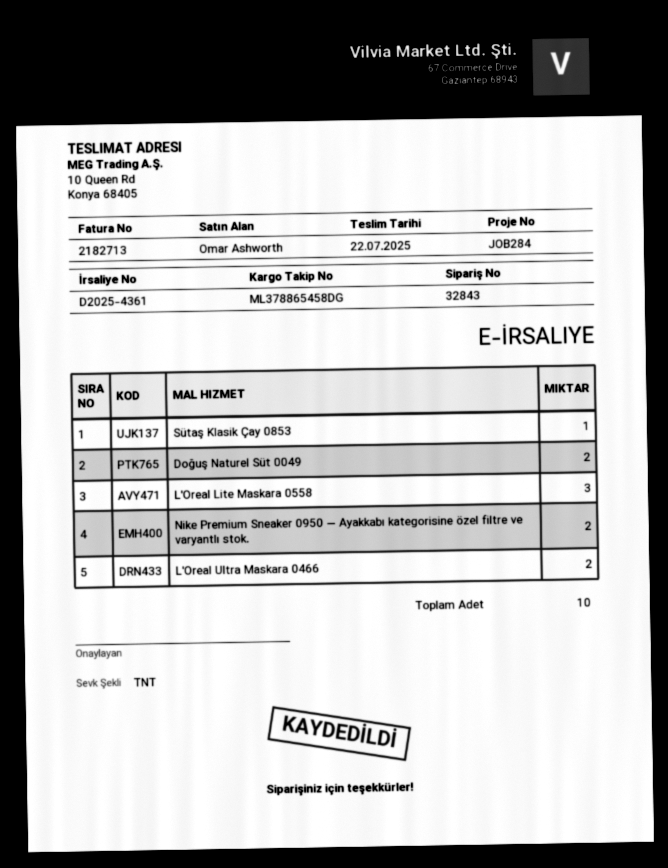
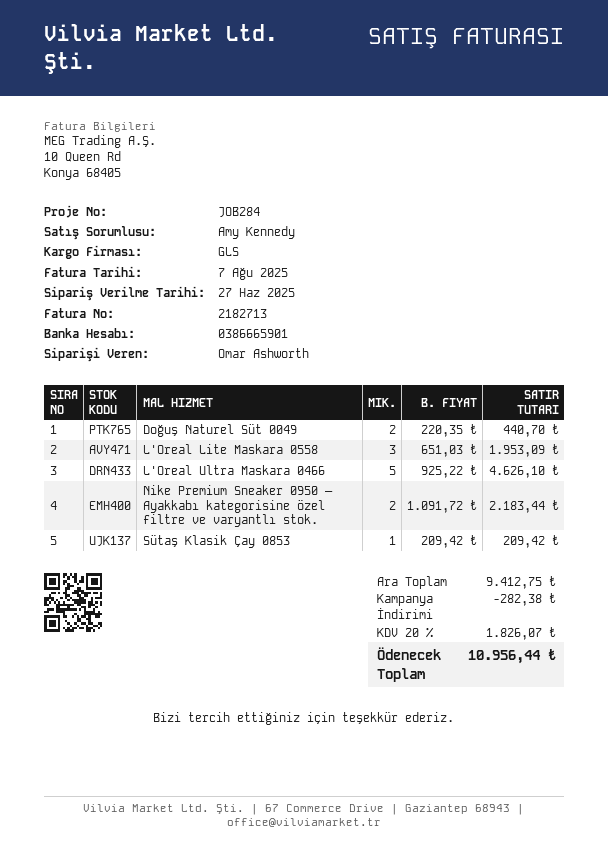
shipping method: TNT -> GLS
L'Oreal Ultra Maskara 0466: 2 -> 5

